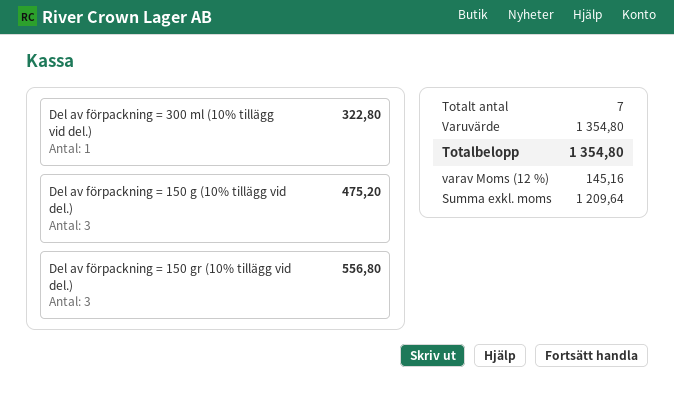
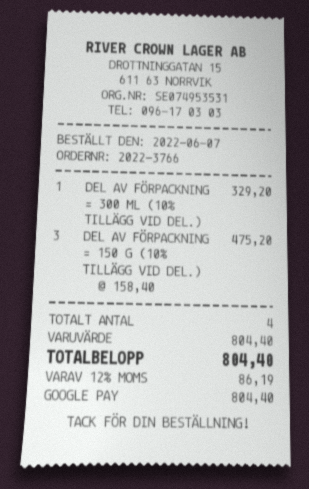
Del av förpackning = 300 ml (10% tillägg vid del.): 1 for 322.80 -> 1 for 329.20
Del av förpackning = 150 gr (10% tillägg vid del.): 3 for 556.80 -> none
total quantity: 7 -> 4
subtotal: 1354.80 -> 804.40
tax: 12% = 145.16 -> 12% = 86.19
total: 1354.80 -> 804.40

